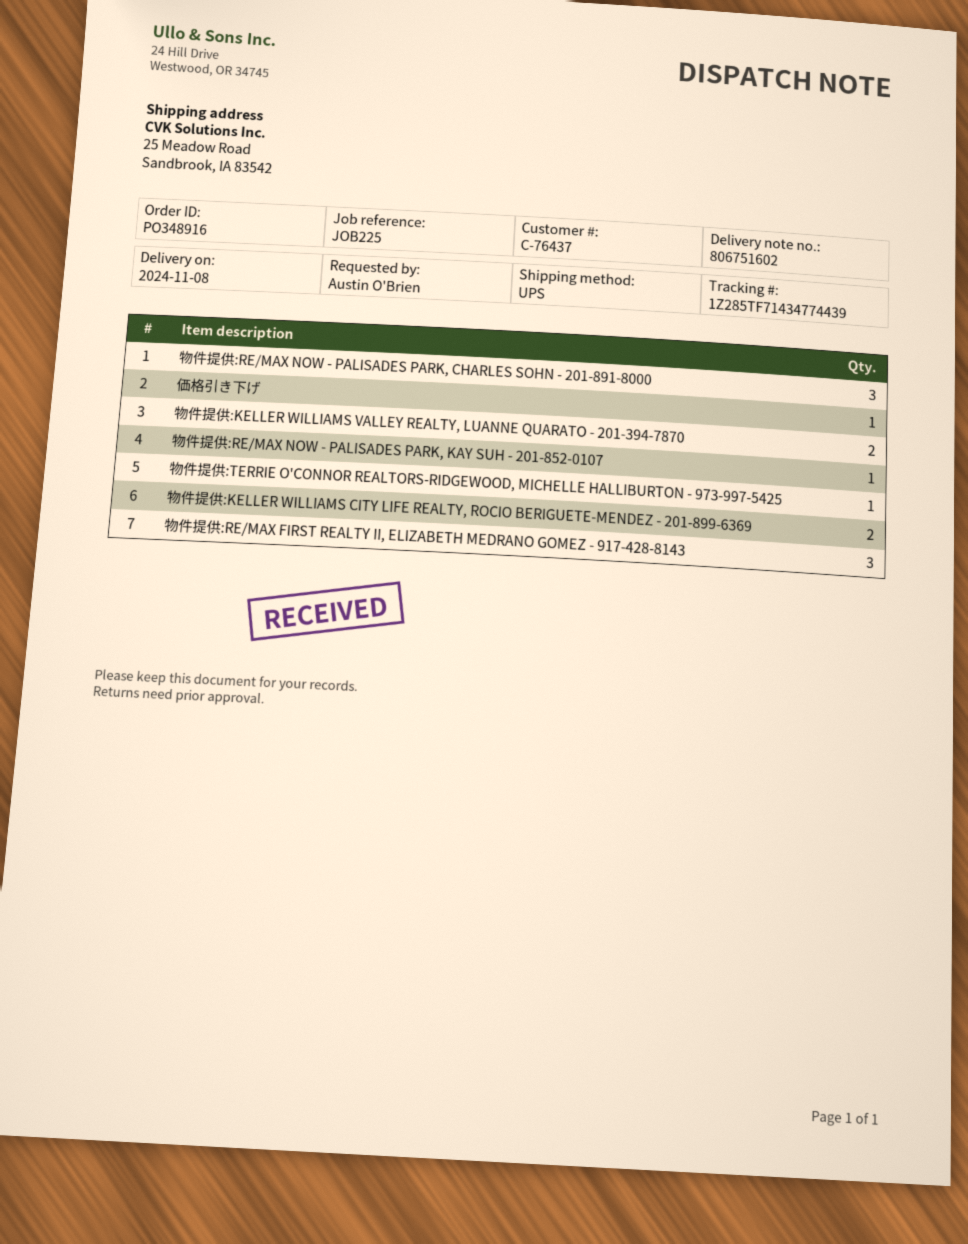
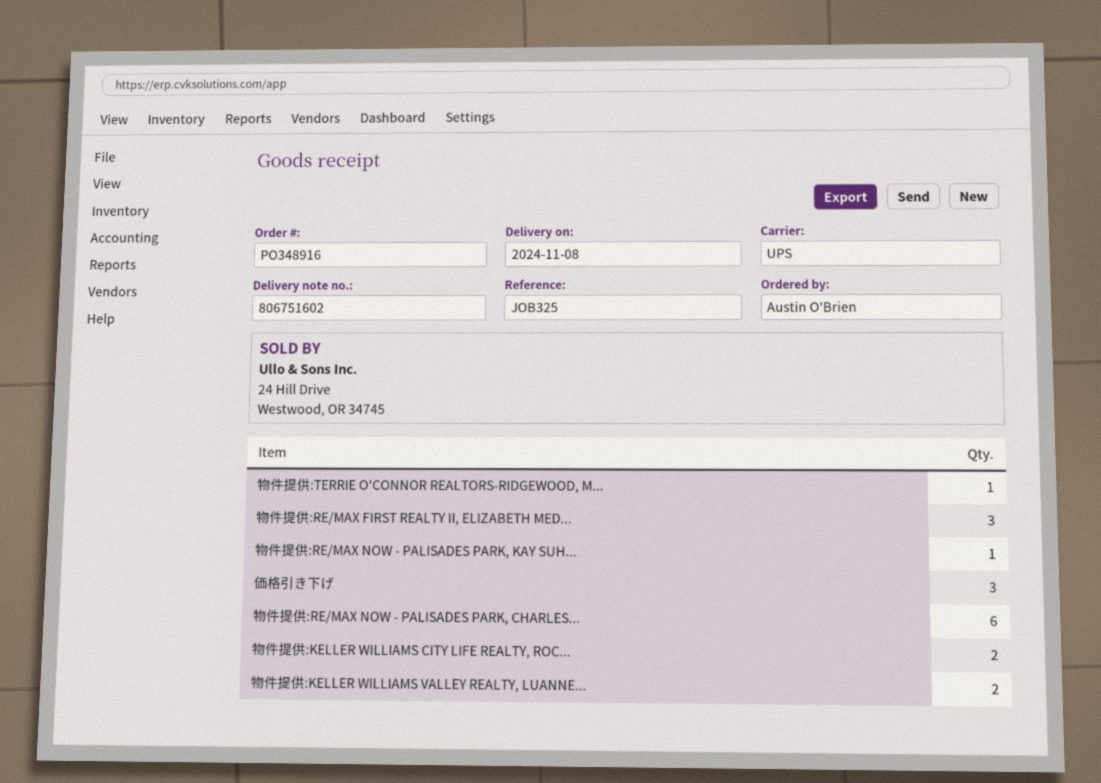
reference: JOB225 -> JOB325
物件提供:RE/MAX NOW - PALISADES PARK, CHARLES SOHN - 201-891-8000: 3 -> 6
価格引き下げ: 1 -> 3

